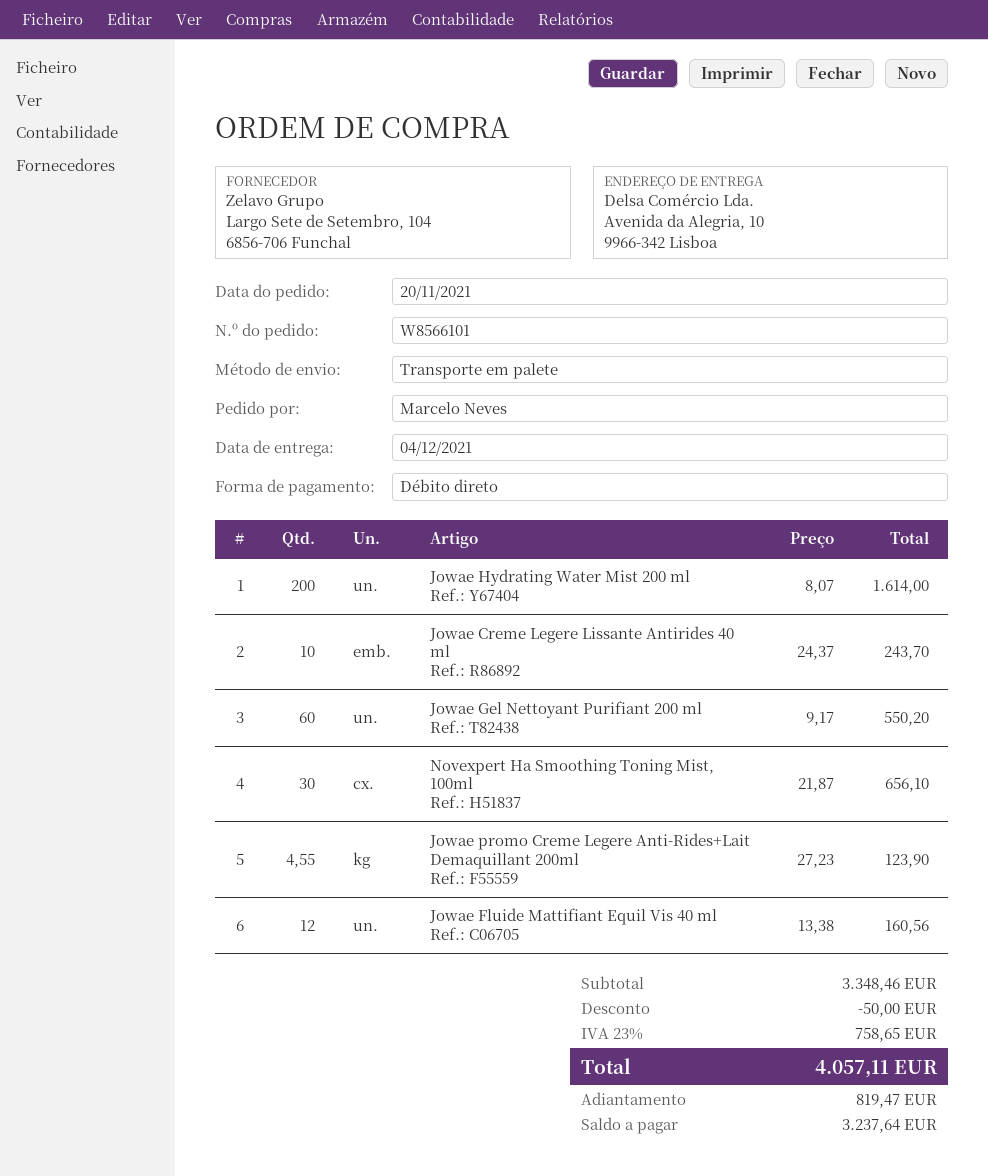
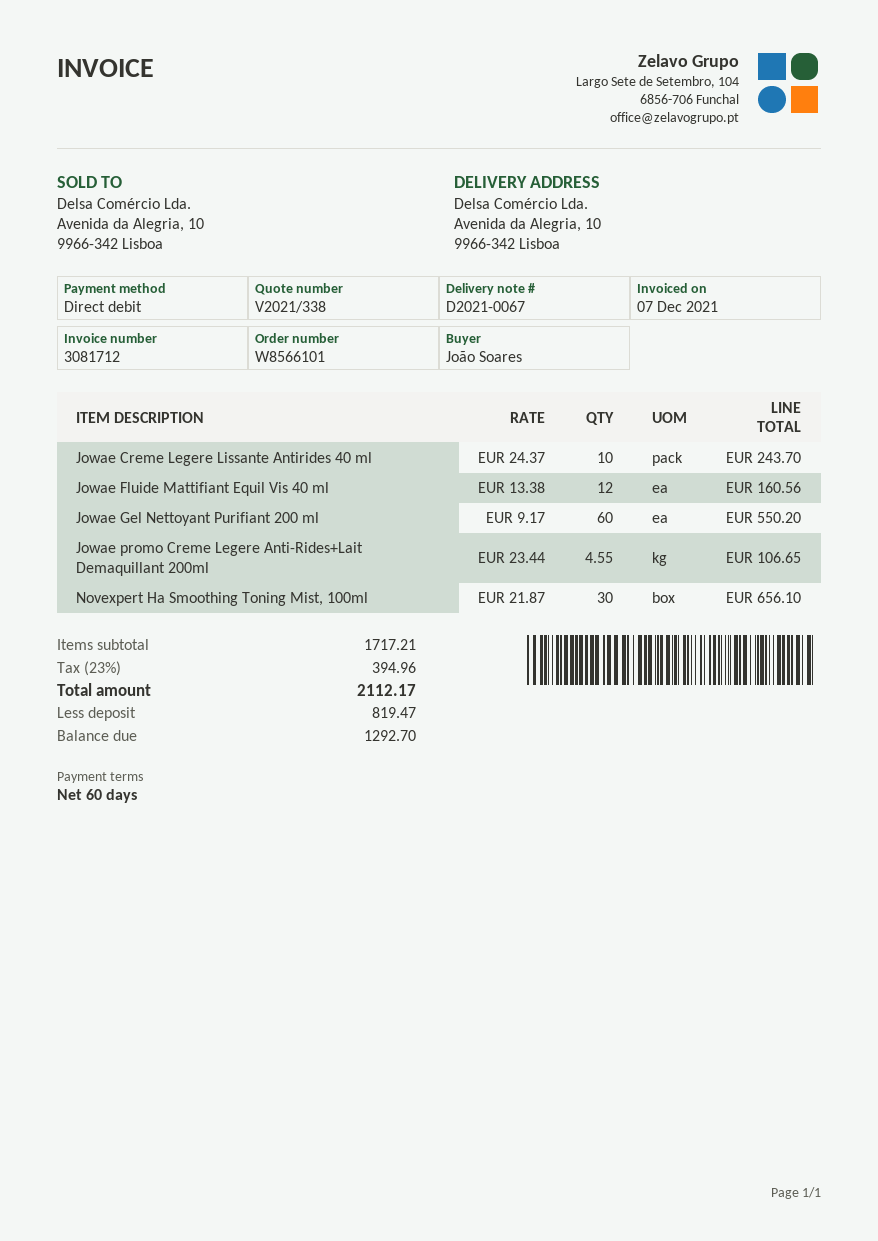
ordered by: Marcelo Neves -> João Soares
Jowae Hydrating Water Mist 200 ml: 200 x 8.07 = 1614.00 -> none
Jowae promo Creme Legere Anti-Rides+Lait Demaquillant 200ml: 4.55 x 27.23 = 123.90 -> 4.55 x 23.44 = 106.65
subtotal: 3348.46 -> 1717.21
discount: 50.00 -> none
tax: 23% = 758.65 -> 23% = 394.96
total: 4057.11 -> 2112.17
balance: 3237.64 -> 1292.70

